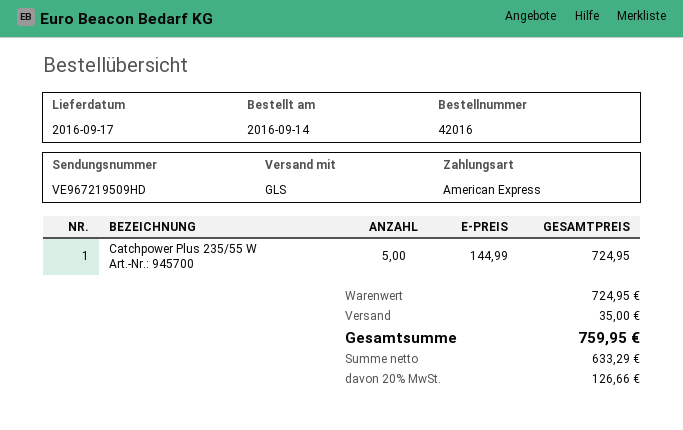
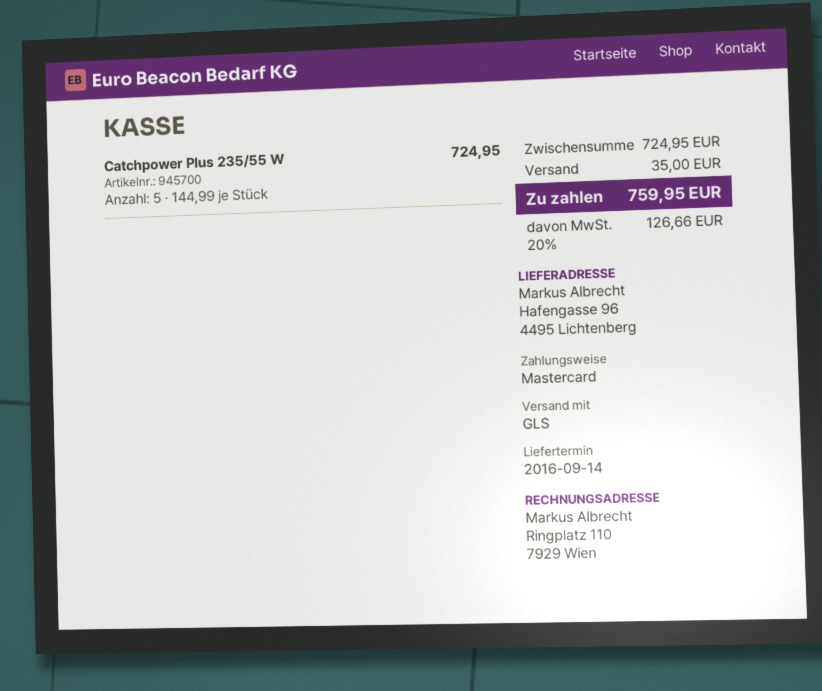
delivery date: 2016-09-17 -> 2016-09-14
payment method: American Express -> Mastercard

